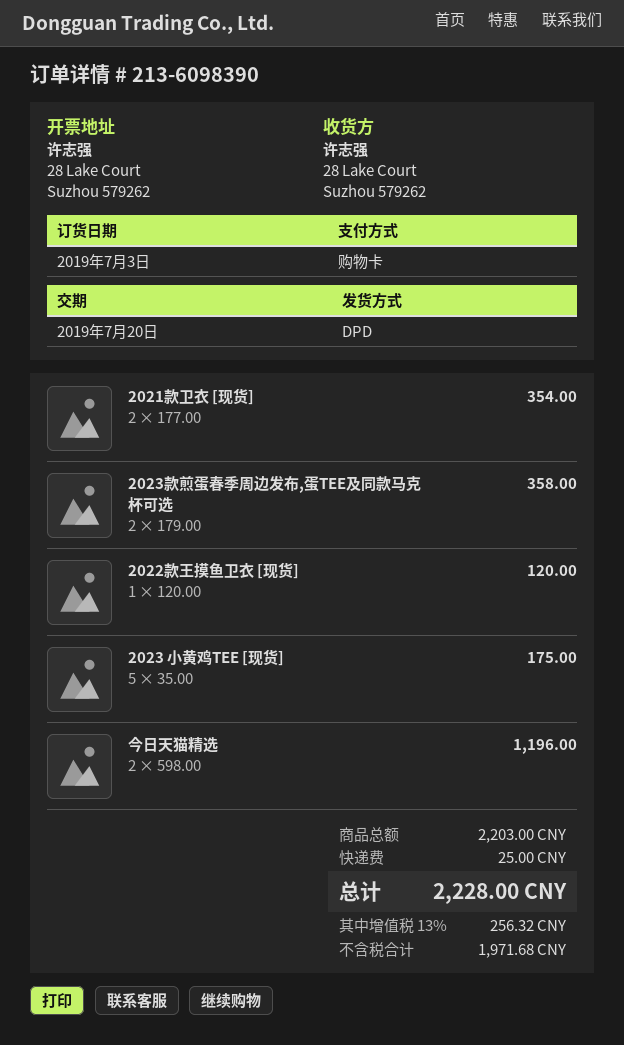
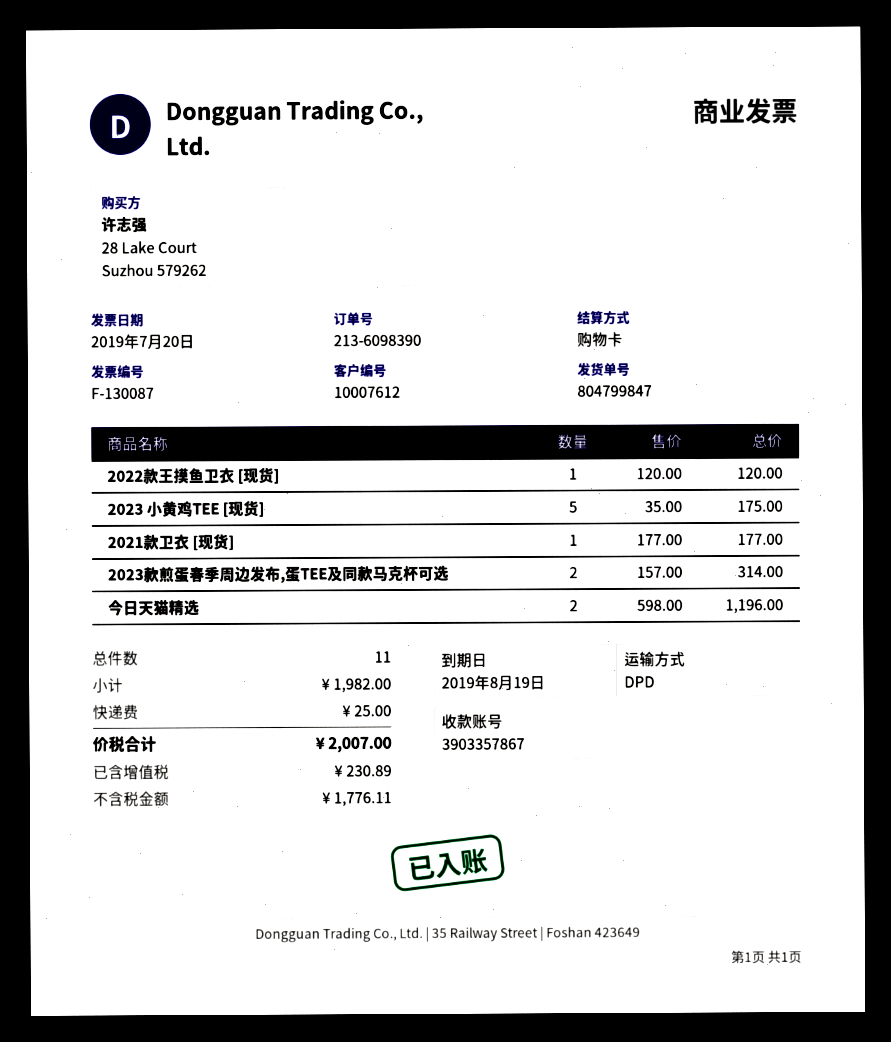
2021款卫衣 [现货]: 2 x 177.00 = 354.00 -> 1 x 177.00 = 177.00
2023款煎蛋春季周边发布,蛋TEE及同款马克杯可选: 2 x 179.00 = 358.00 -> 2 x 157.00 = 314.00
subtotal: 2203.00 -> 1982.00
net: 1971.68 -> 1776.11
tax: 256.32 -> 230.89
total: 2228.00 -> 2007.00

